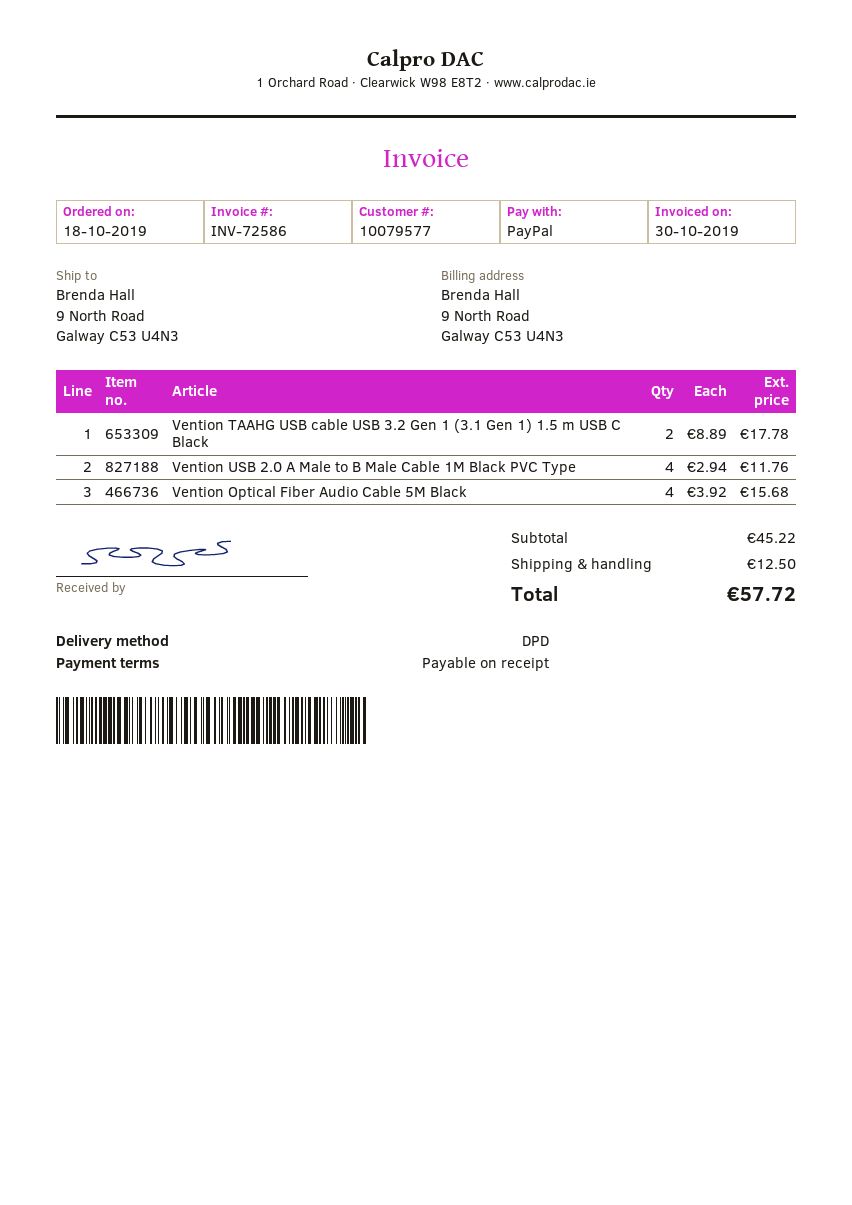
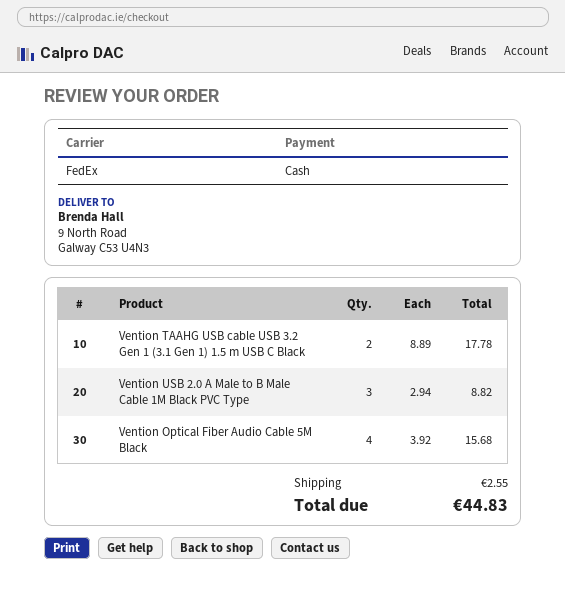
payment method: PayPal -> cash
shipping method: DPD -> FedEx
Vention USB 2.0 A Male to B Male Cable 1M Black PVC Type: 4 x 2.94 = 11.76 -> 3 x 2.94 = 8.82
shipping: 12.50 -> 2.55
total: 57.72 -> 44.83

